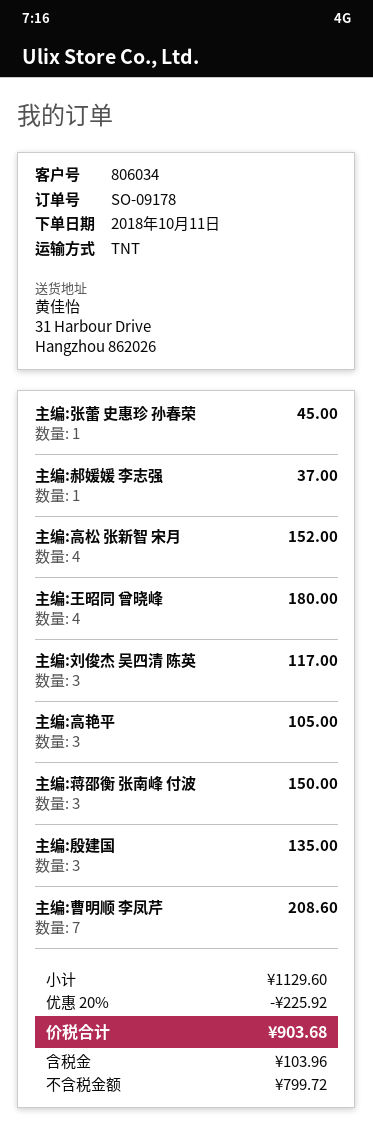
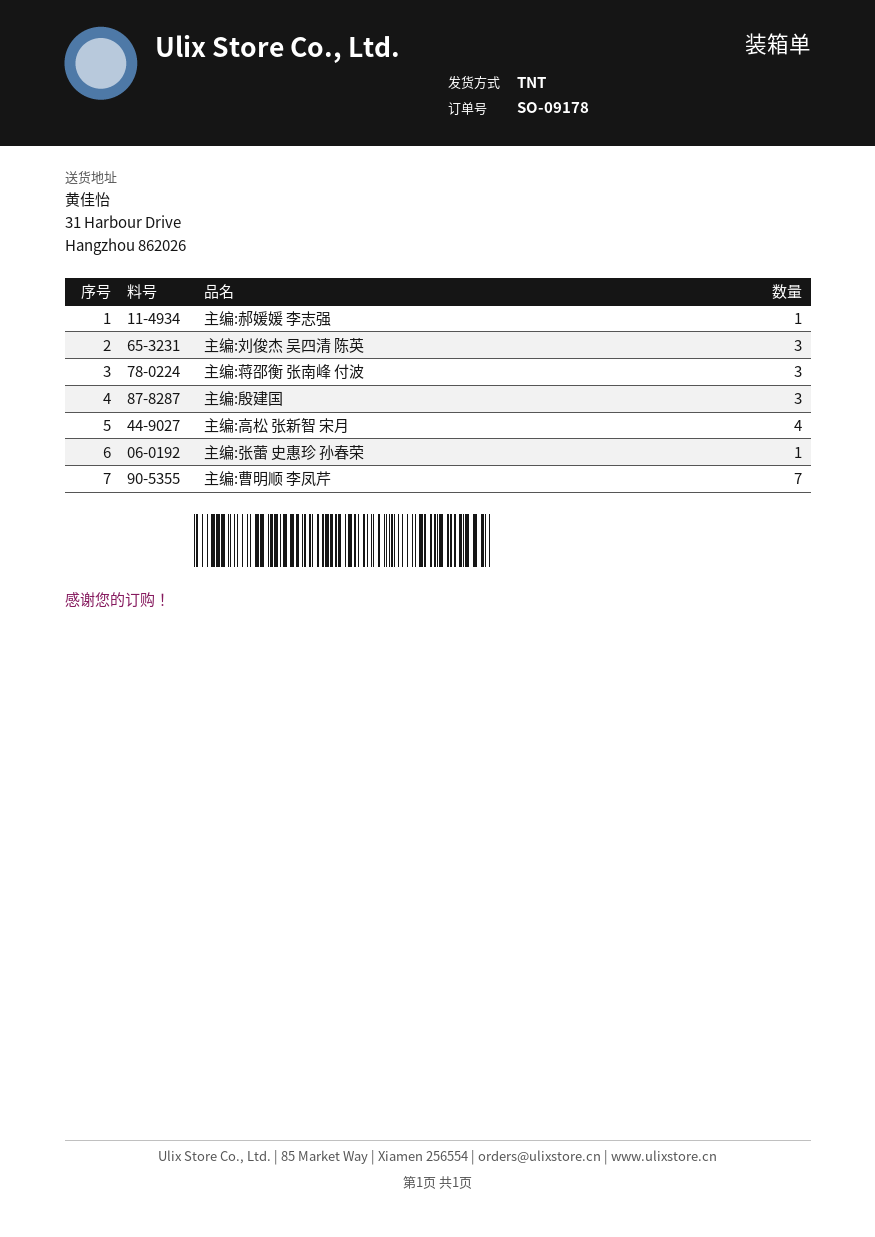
主编:王昭同 曾晓峰: 4 -> none
主编:高艳平: 3 -> none

